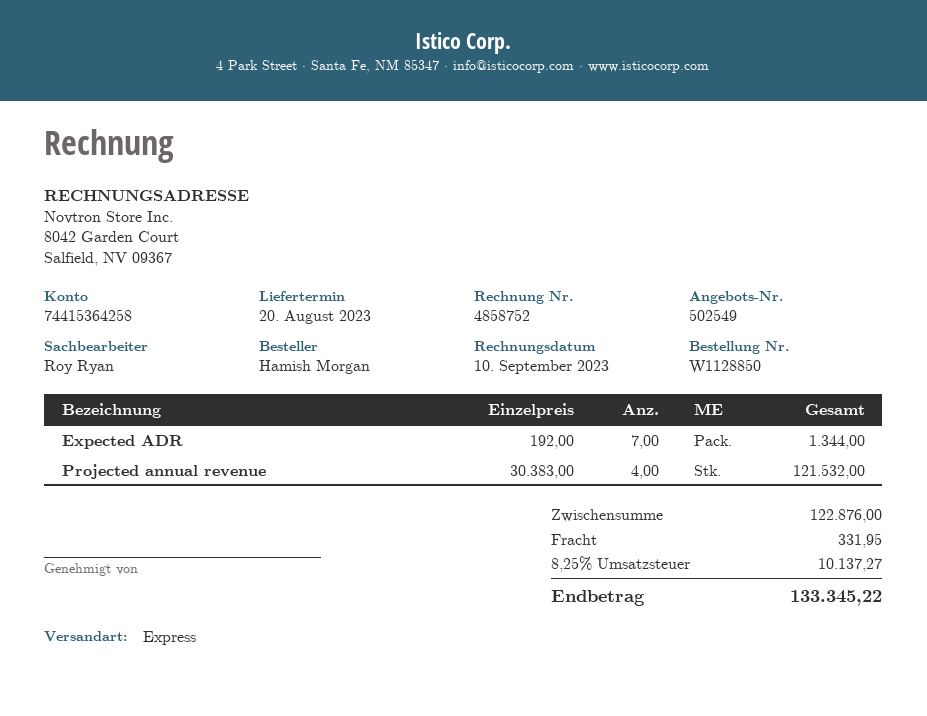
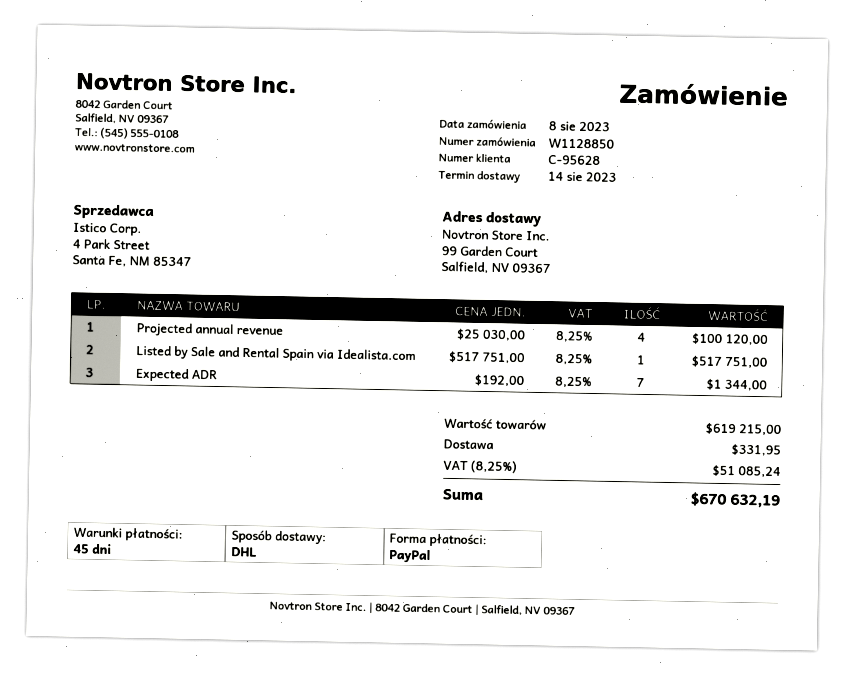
delivery date: 2023-08-20 -> 2023-08-14
shipping method: express -> DHL
Projected annual revenue: 4 x 30383.00 = 121532.00 -> 4 x 25030.00 = 100120.00
Listed by Sale and Rental Spain via Idealista.com: none -> 1 x 517751.00 = 517751.00
subtotal: 122876.00 -> 619215.00
tax: 8.25% = 10137.27 -> 8.25% = 51085.24
total: 133345.22 -> 670632.19

